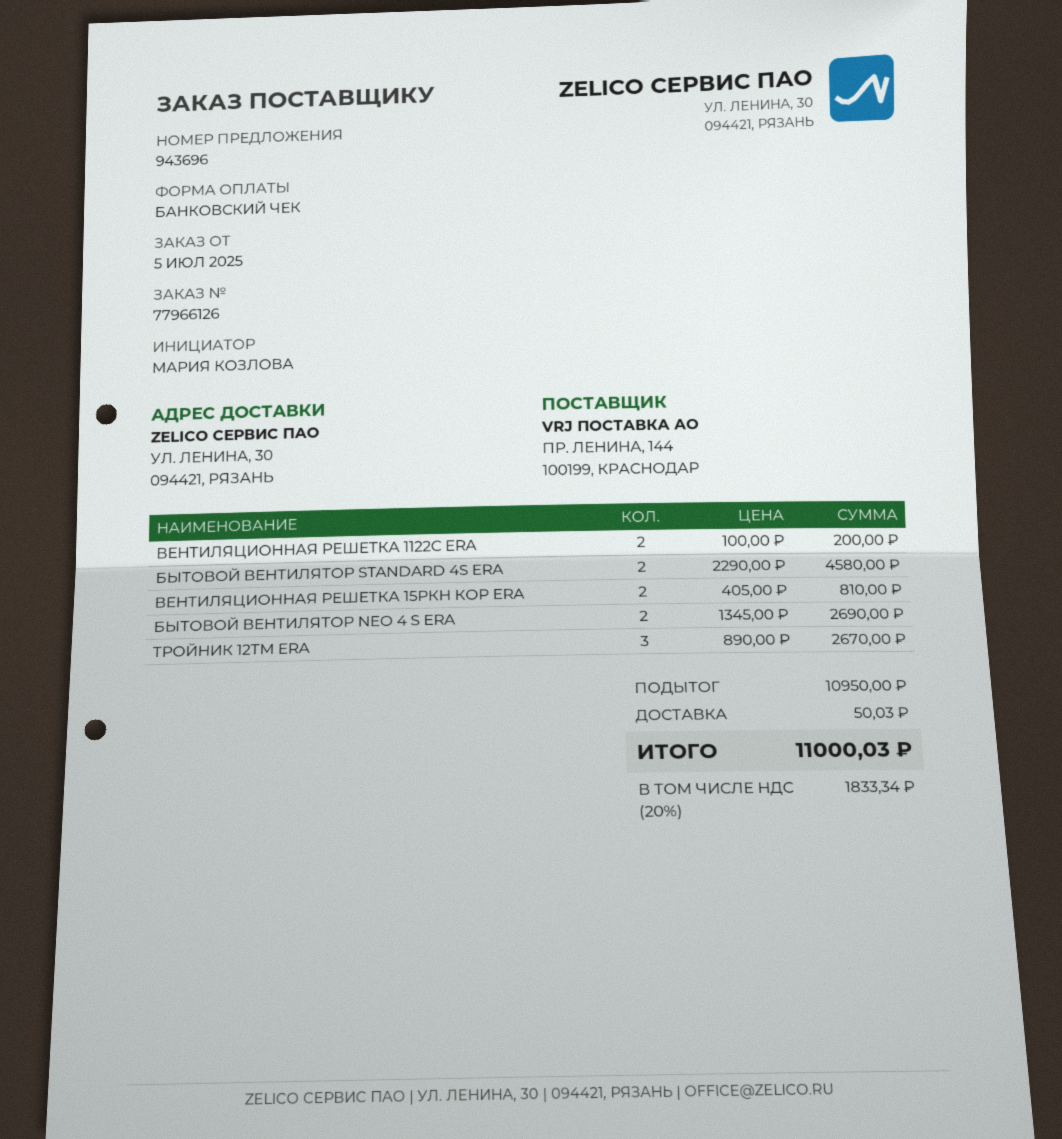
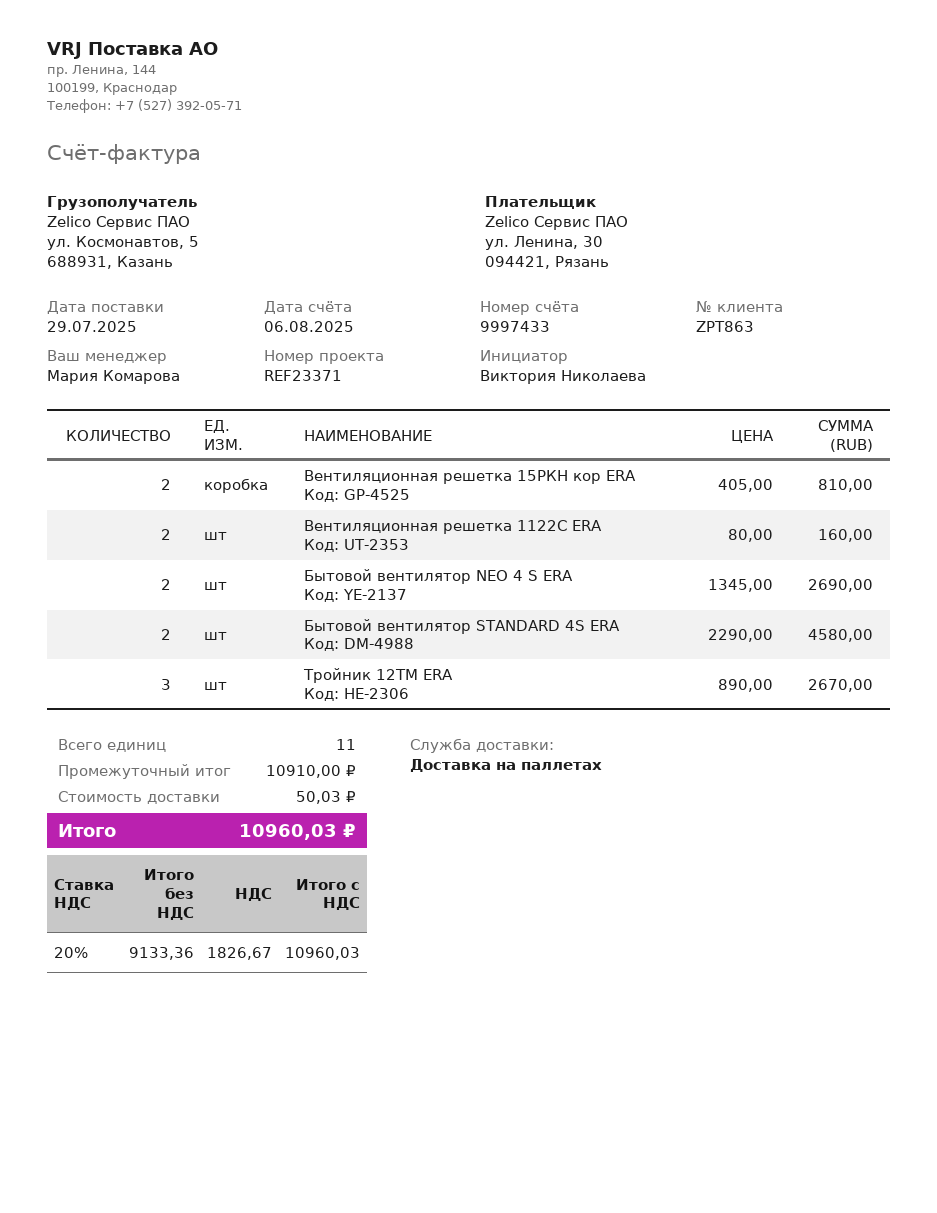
ordered by: МАРИЯ КОЗЛОВА -> Виктория Николаева
ship to: УЛ. ЛЕНИНА, 30, 094421, РЯЗАНЬ -> ул. Космонавтов, 5, 688931, Казань
ВЕНТИЛЯЦИОННАЯ РЕШЕТКА 1122С ERA: 2 x 100.00 = 200.00 -> 2 x 80.00 = 160.00
subtotal: 10950.00 -> 10910.00
tax: 20% = 1833.34 -> 20% = 1826.67
total: 11000.03 -> 10960.03

